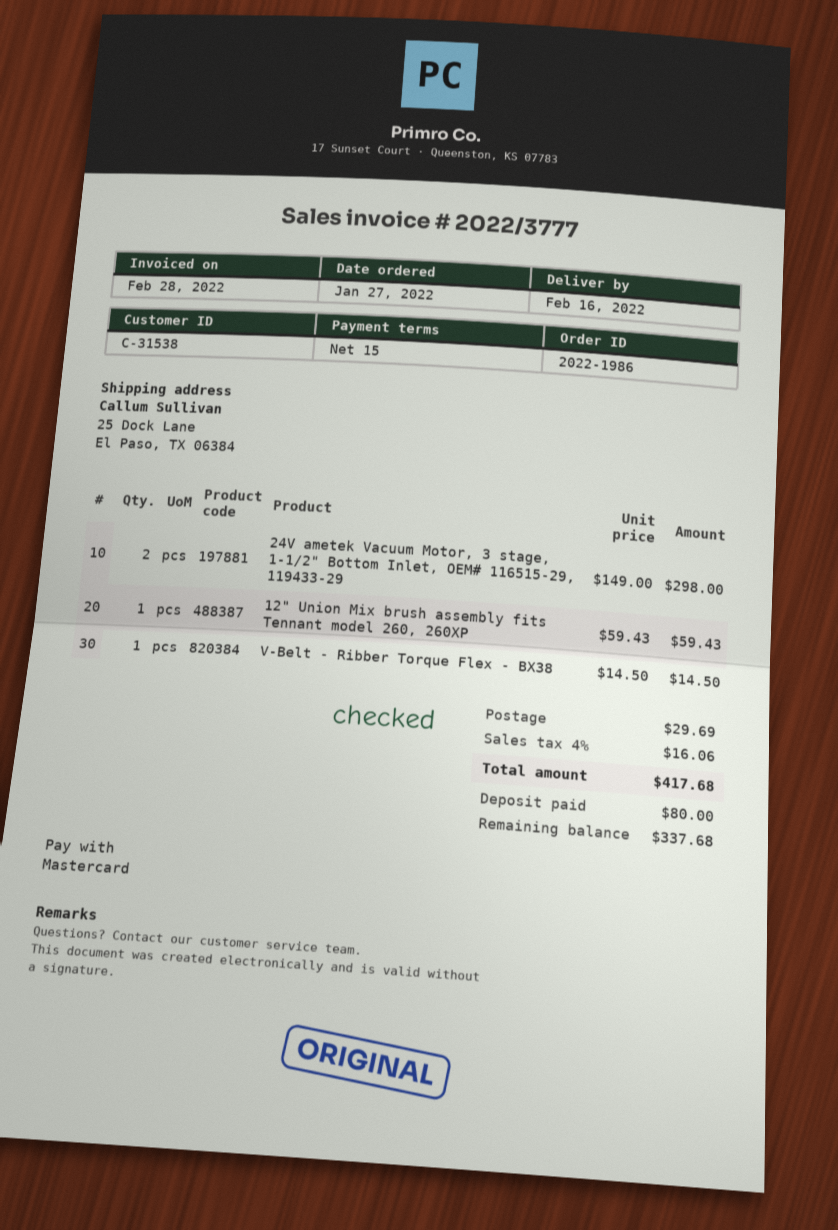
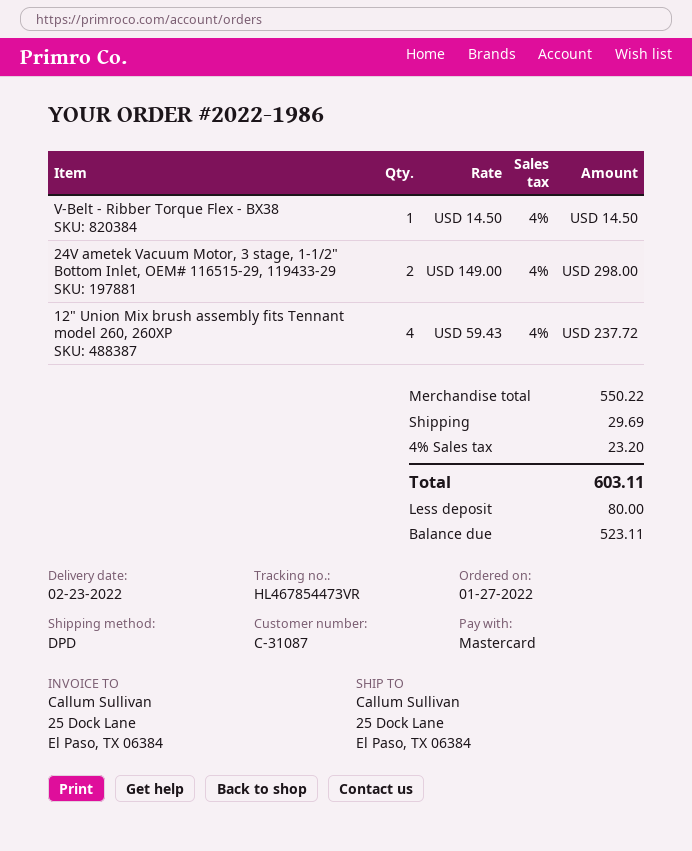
delivery date: 2022-02-16 -> 2022-02-23
customer number: C-31538 -> C-31087
12" Union Mix brush assembly fits Tennant model 260, 260XP: 1 x 59.43 = 59.43 -> 4 x 59.43 = 237.72
tax: 4% = 16.06 -> 4% = 23.20
total: 417.68 -> 603.11
balance: 337.68 -> 523.11

